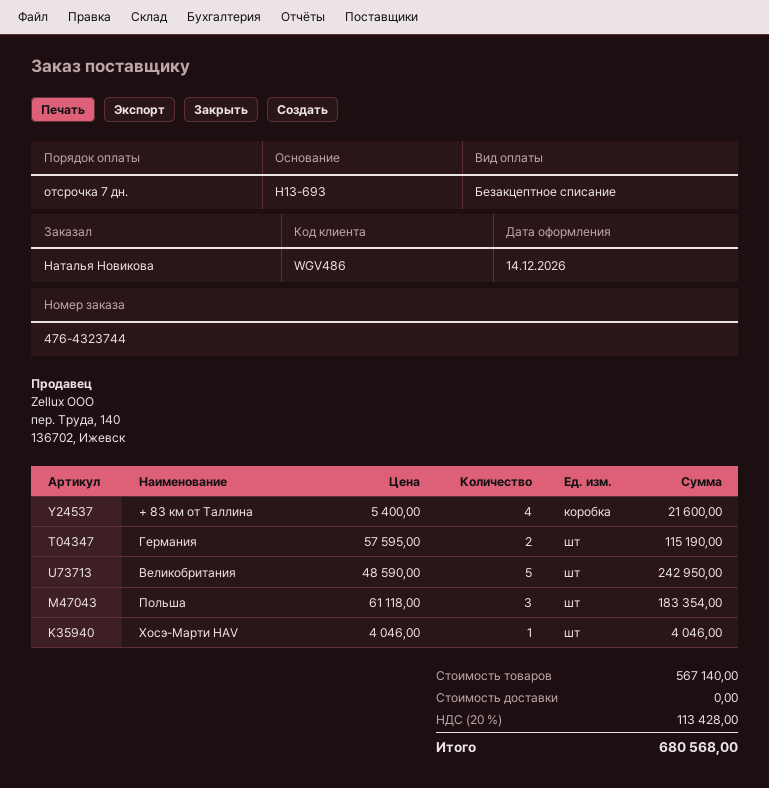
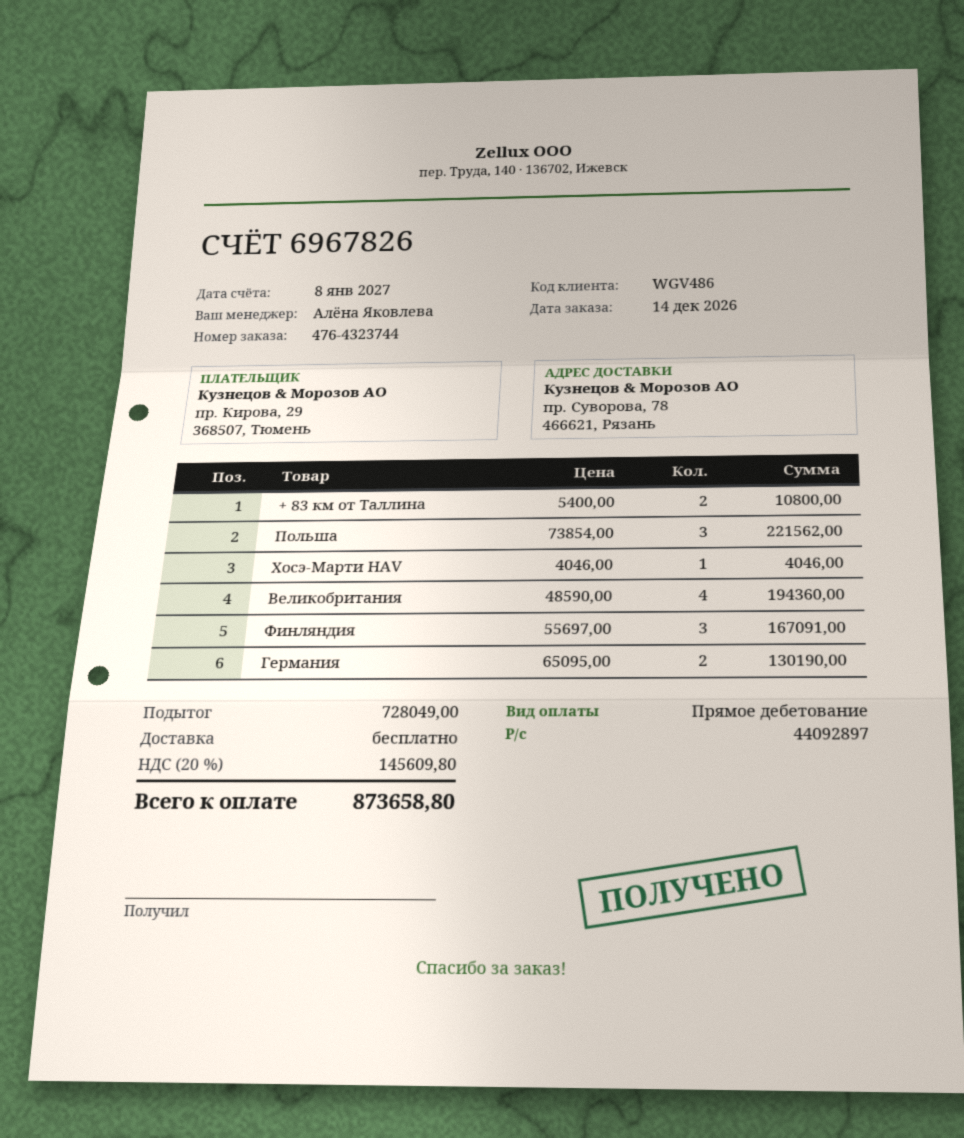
+ 83 км от Таллина: 4 x 5400.00 = 21600.00 -> 2 x 5400.00 = 10800.00
Германия: 2 x 57595.00 = 115190.00 -> 2 x 65095.00 = 130190.00
Великобритания: 5 x 48590.00 = 242950.00 -> 4 x 48590.00 = 194360.00
Польша: 3 x 61118.00 = 183354.00 -> 3 x 73854.00 = 221562.00
Финляндия: none -> 3 x 55697.00 = 167091.00
subtotal: 567140.00 -> 728049.00
tax: 20% = 113428.00 -> 20% = 145609.80
total: 680568.00 -> 873658.80

